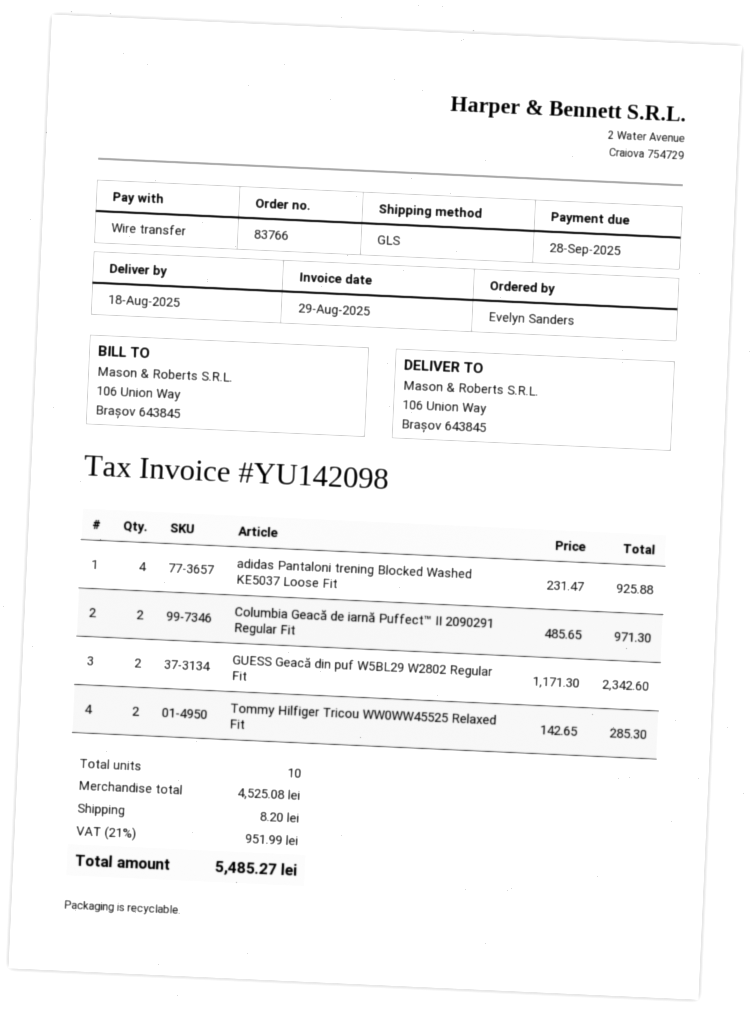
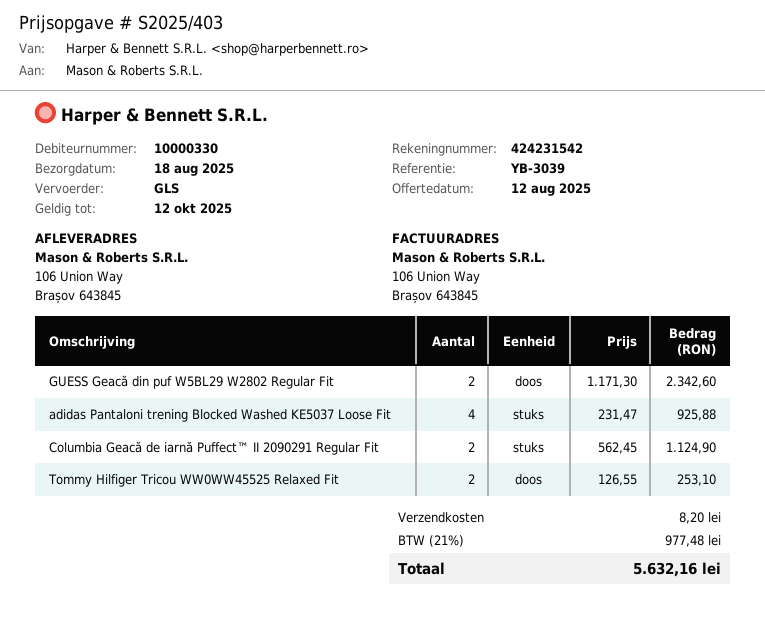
Columbia Geacă de iarnă Puffect™ II 2090291 Regular Fit: 2 x 485.65 = 971.30 -> 2 x 562.45 = 1124.90
Tommy Hilfiger Tricou WW0WW45525 Relaxed Fit: 2 x 142.65 = 285.30 -> 2 x 126.55 = 253.10
tax: 21% = 951.99 -> 21% = 977.48
total: 5485.27 -> 5632.16

